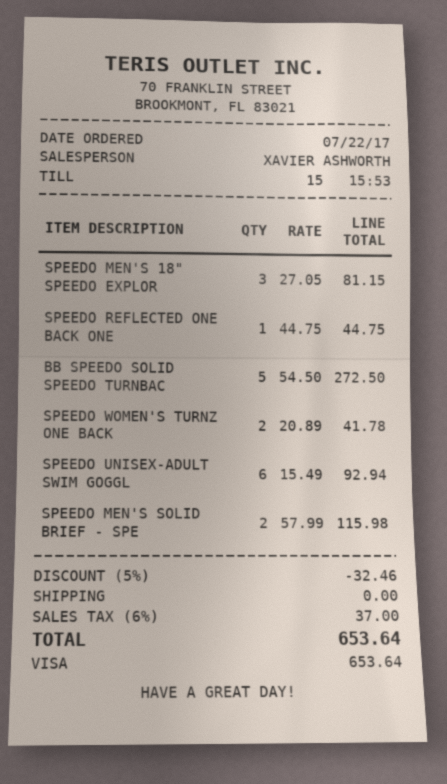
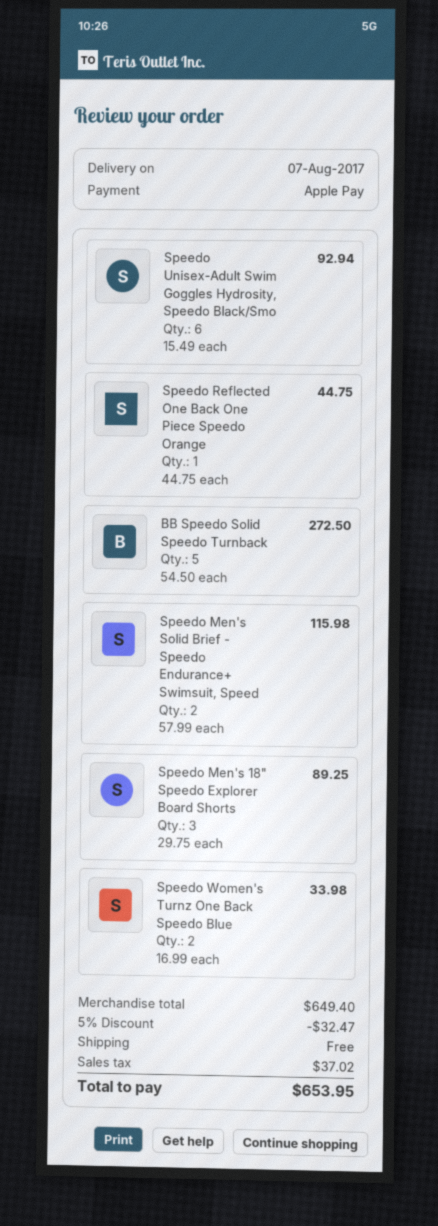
payment method: Visa -> Apple Pay
SPEEDO MEN'S 18" SPEEDO EXPLOR: 3 x 27.05 = 81.15 -> 3 x 29.75 = 89.25
SPEEDO WOMEN'S TURNZ ONE BACK: 2 x 20.89 = 41.78 -> 2 x 16.99 = 33.98
discount: 5% = 32.46 -> 5% = 32.47
tax: 37.00 -> 37.02
total: 653.64 -> 653.95

